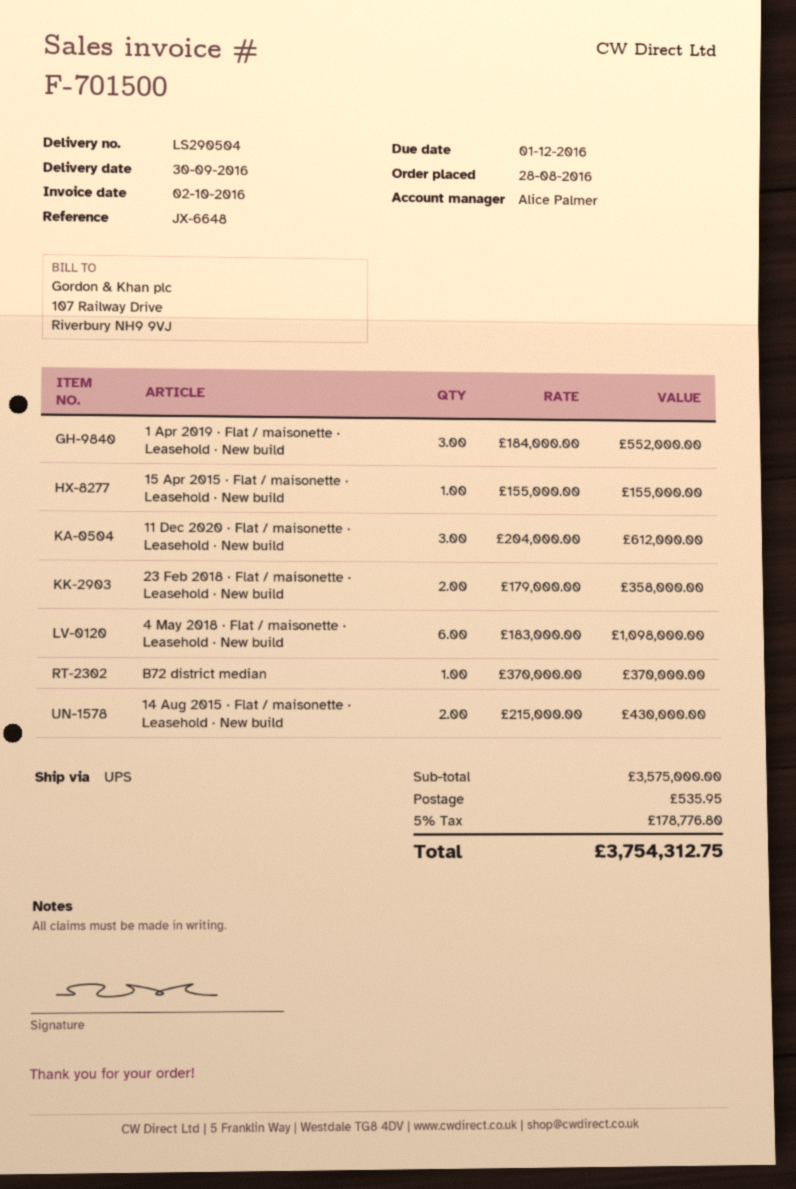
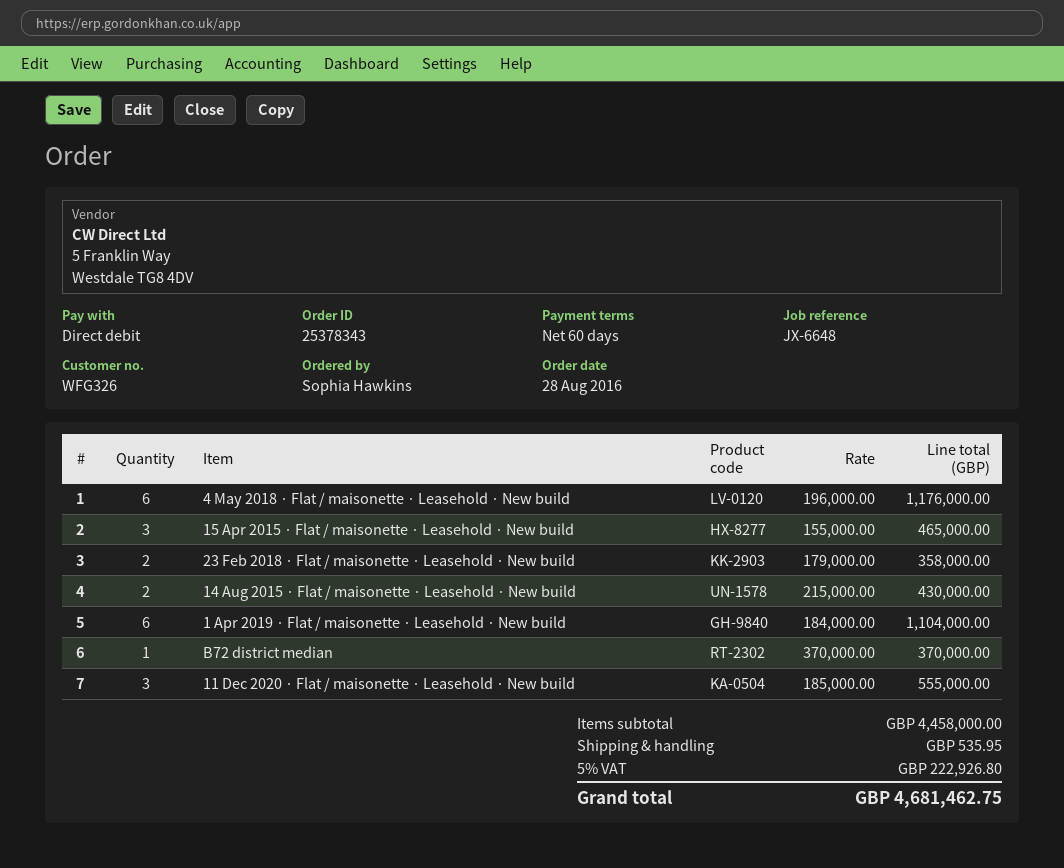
1 Apr 2019 · Flat / maisonette · Leasehold · New build: 3 x 184000.00 = 552000.00 -> 6 x 184000.00 = 1104000.00
15 Apr 2015 · Flat / maisonette · Leasehold · New build: 1 x 155000.00 = 155000.00 -> 3 x 155000.00 = 465000.00
11 Dec 2020 · Flat / maisonette · Leasehold · New build: 3 x 204000.00 = 612000.00 -> 3 x 185000.00 = 555000.00
4 May 2018 · Flat / maisonette · Leasehold · New build: 6 x 183000.00 = 1098000.00 -> 6 x 196000.00 = 1176000.00
subtotal: 3575000.00 -> 4458000.00
tax: 5% = 178776.80 -> 5% = 222926.80
total: 3754312.75 -> 4681462.75

